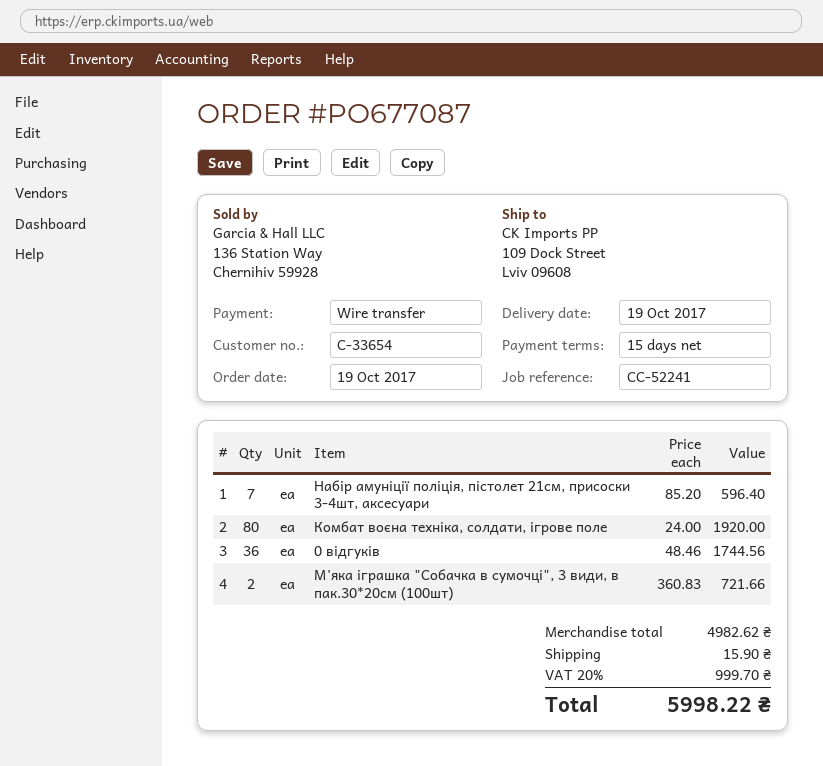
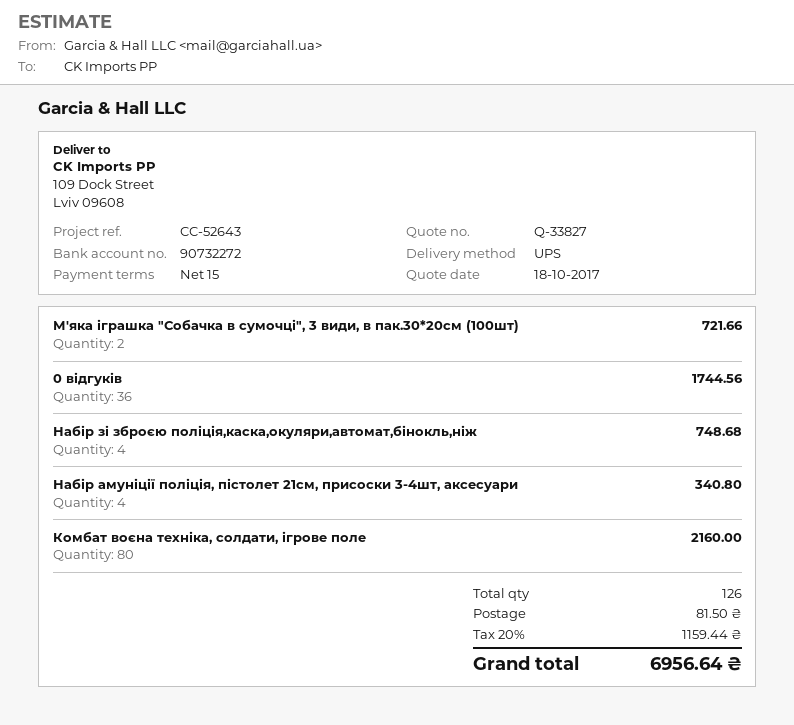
reference: CC-52241 -> CC-52643
Набір амуніції поліція, пістолет 21см, присоски 3-4шт, аксесуари: 7 for 596.40 -> 4 for 340.80
Комбат воєна техніка, солдати, ігрове поле: 80 for 1920.00 -> 80 for 2160.00
Набір зі зброєю поліція,каска,окуляри,автомат,бінокль,ніж: none -> 4 for 748.68
shipping: 15.90 -> 81.50
tax: 20% = 999.70 -> 20% = 1159.44
total: 5998.22 -> 6956.64

